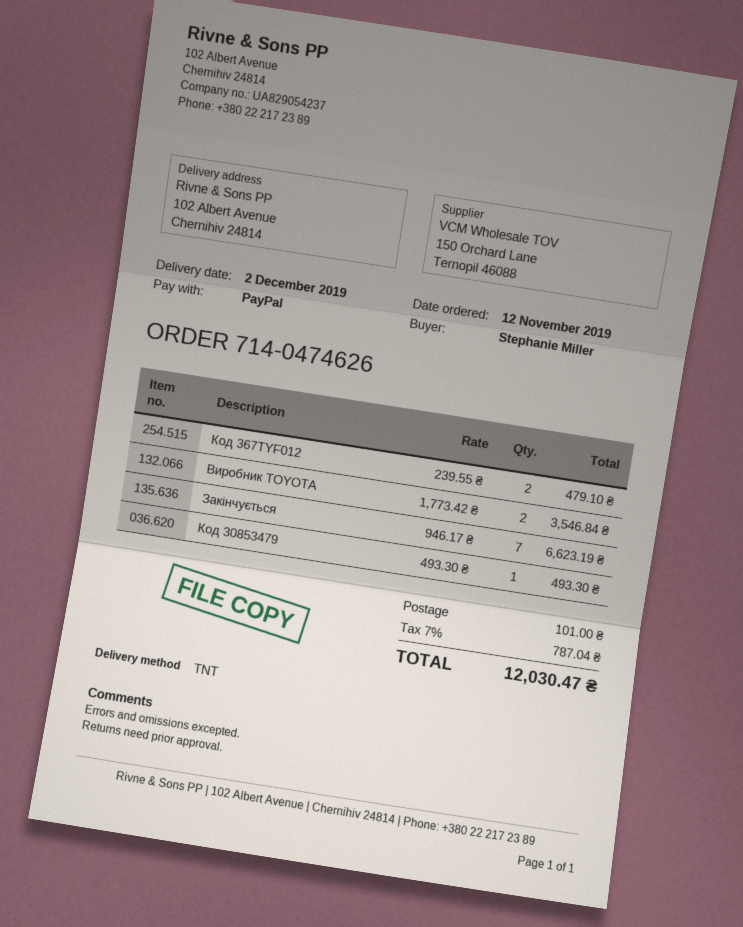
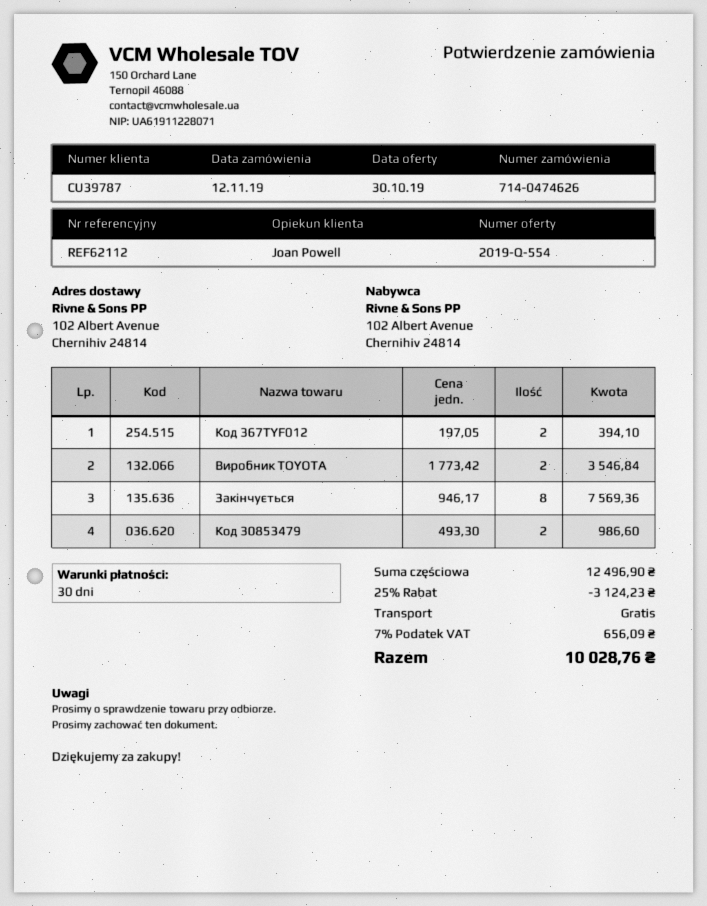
Код 367TYF012: 2 x 239.55 = 479.10 -> 2 x 197.05 = 394.10
Закінчується: 7 x 946.17 = 6623.19 -> 8 x 946.17 = 7569.36
Код 30853479: 1 x 493.30 = 493.30 -> 2 x 493.30 = 986.60
discount: none -> 25% = 3124.23
shipping: 101.00 -> 0.00
tax: 7% = 787.04 -> 7% = 656.09
total: 12030.47 -> 10028.76

